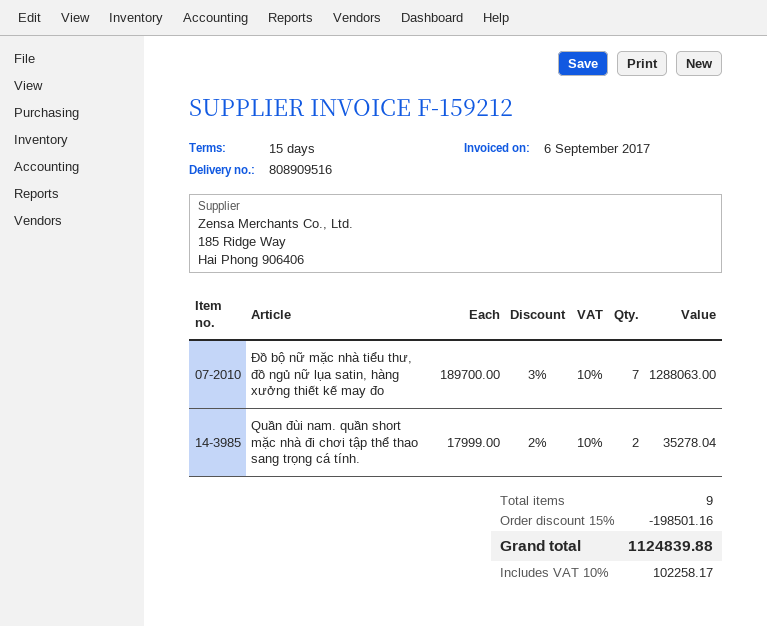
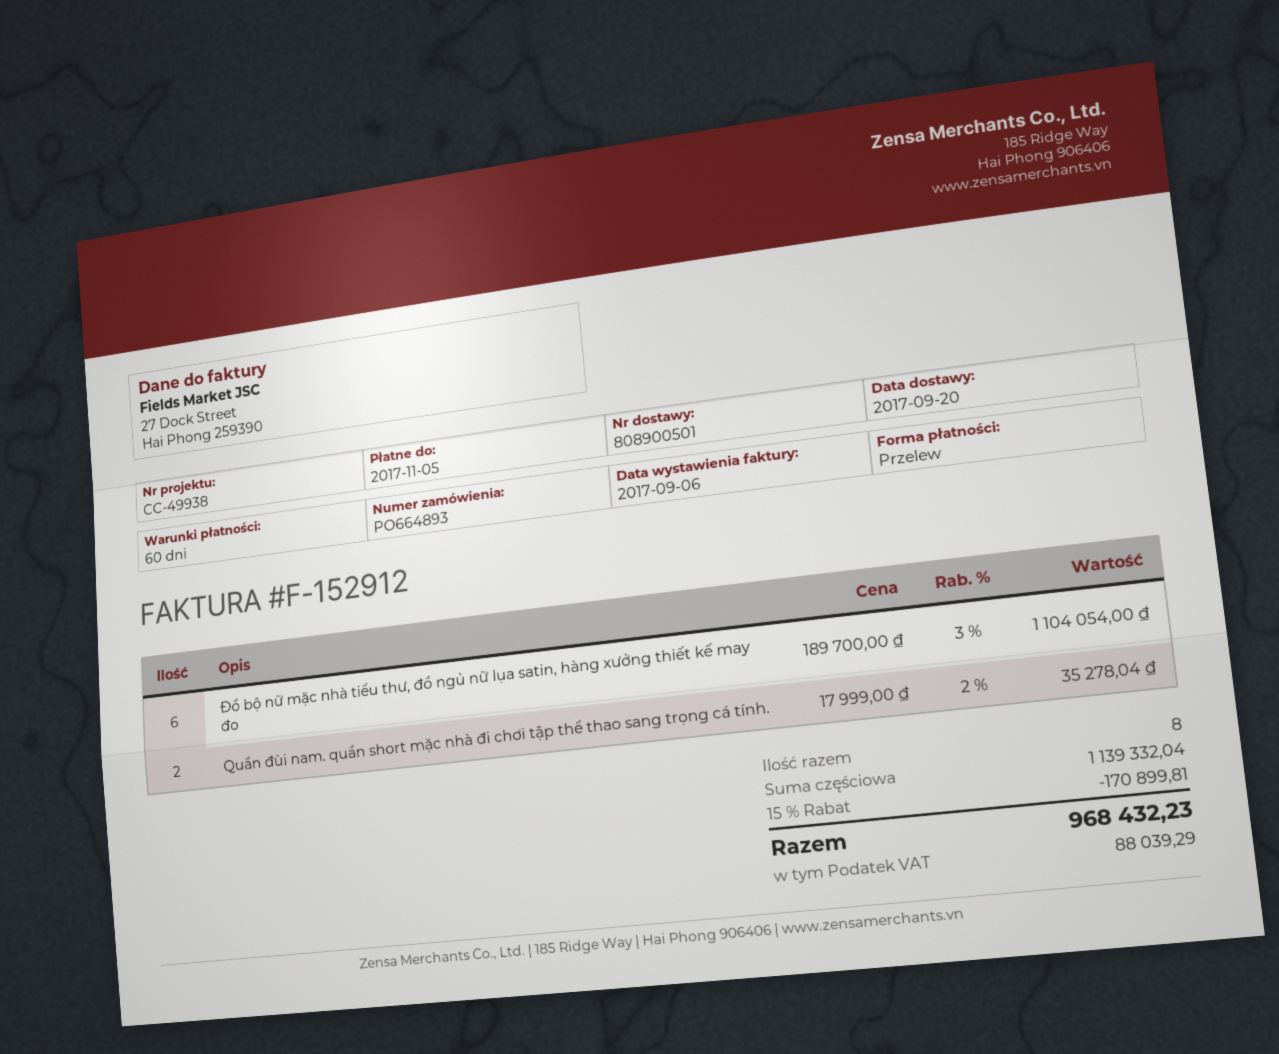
delivery note number: 808909516 -> 808900501
invoice number: F-159212 -> F-152912
payment terms: 15 days -> 60 days
Đồ bộ nữ mặc nhà tiểu thư, đồ ngủ nữ lụa satin, hàng xưởng thiết kế may đo: 7 x 189700.00 - 3% = 1288063.00 -> 6 x 189700.00 - 3% = 1104054.00
total quantity: 9 -> 8
discount: 15% = 198501.16 -> 15% = 170899.81
tax: 102258.17 -> 88039.29
total: 1124839.88 -> 968432.23

